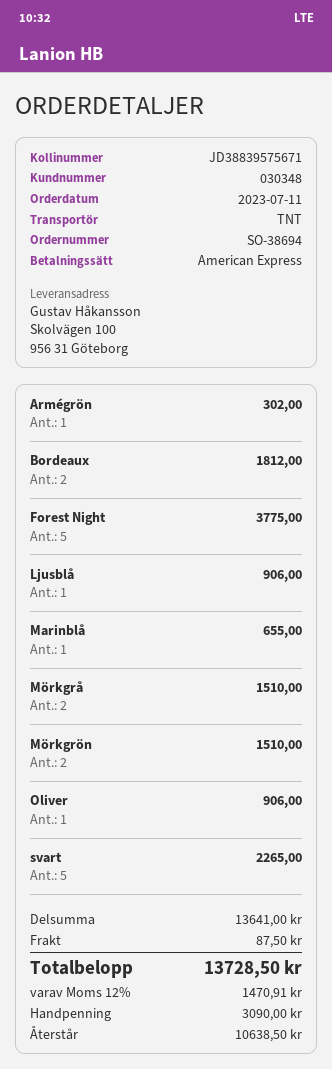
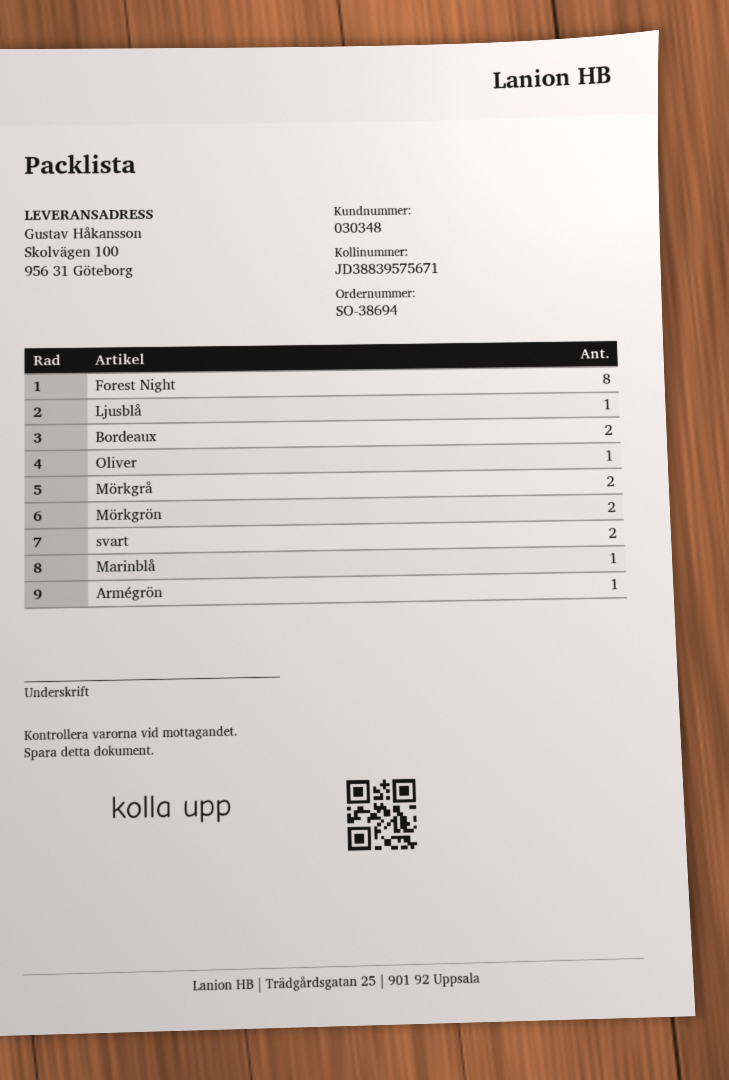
Forest Night: 5 -> 8
svart: 5 -> 2

